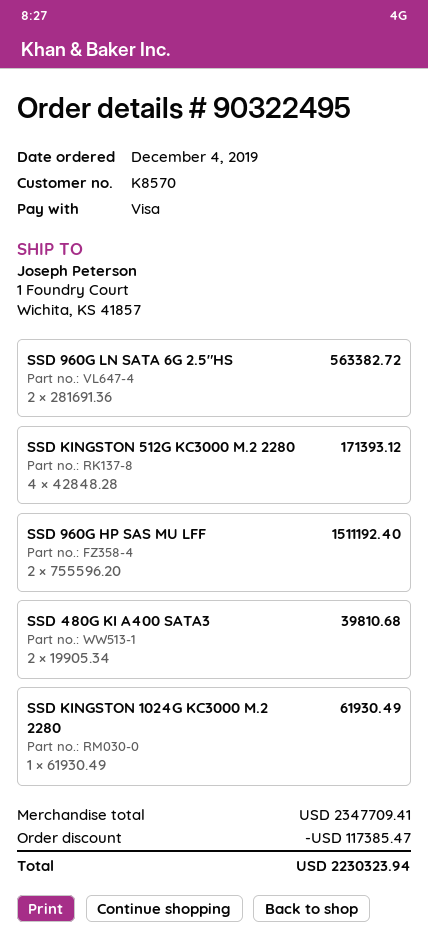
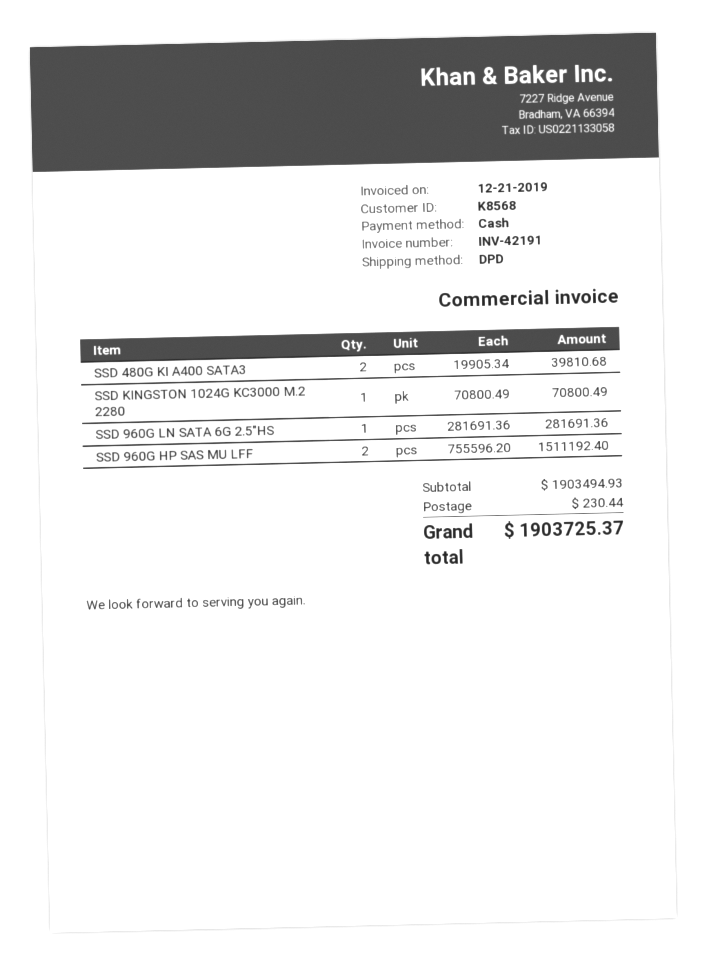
customer number: K8570 -> K8568
payment method: Visa -> cash
SSD 960G LN SATA 6G 2.5″HS: 2 x 281691.36 = 563382.72 -> 1 x 281691.36 = 281691.36
SSD KINGSTON 512G KC3000 M.2 2280: 4 x 42848.28 = 171393.12 -> none
SSD KINGSTON 1024G KC3000 M.2 2280: 1 x 61930.49 = 61930.49 -> 1 x 70800.49 = 70800.49
subtotal: 2347709.41 -> 1903494.93
discount: 117385.47 -> none
shipping: none -> 230.44
total: 2230323.94 -> 1903725.37

